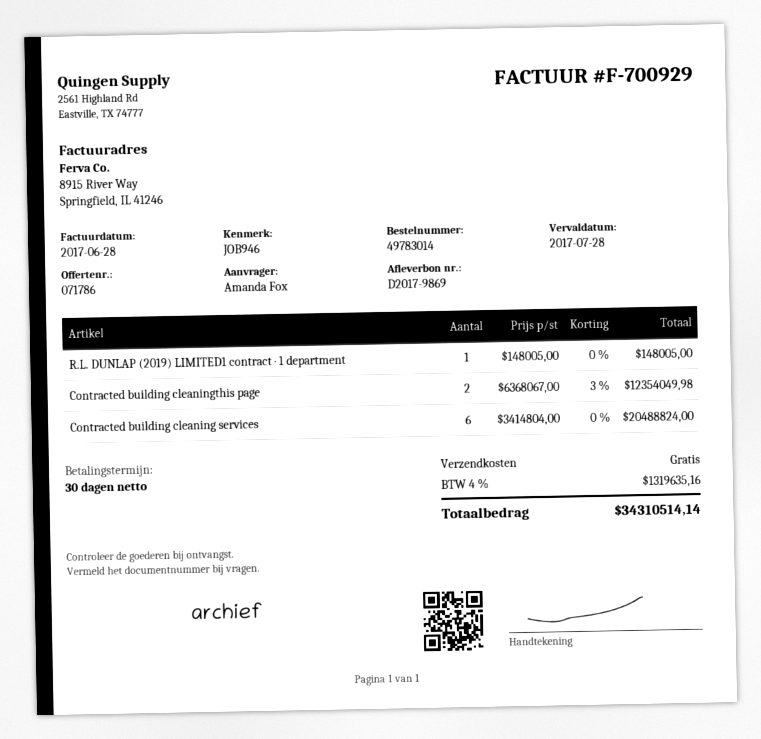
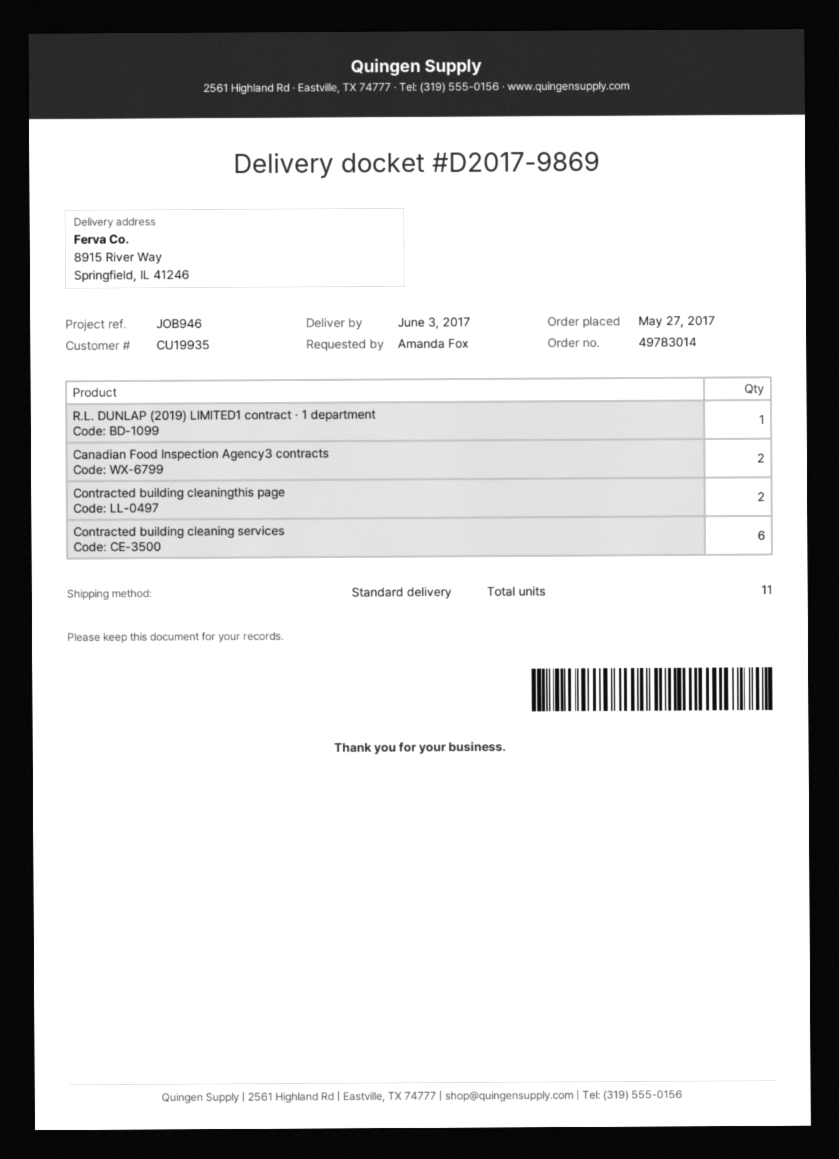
Canadian Food Inspection Agency3 contracts: none -> 2

